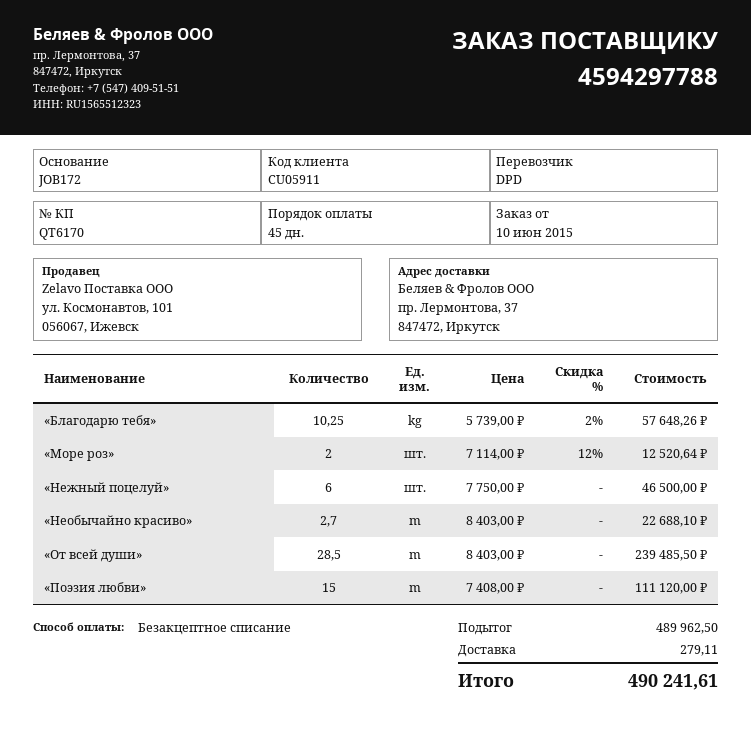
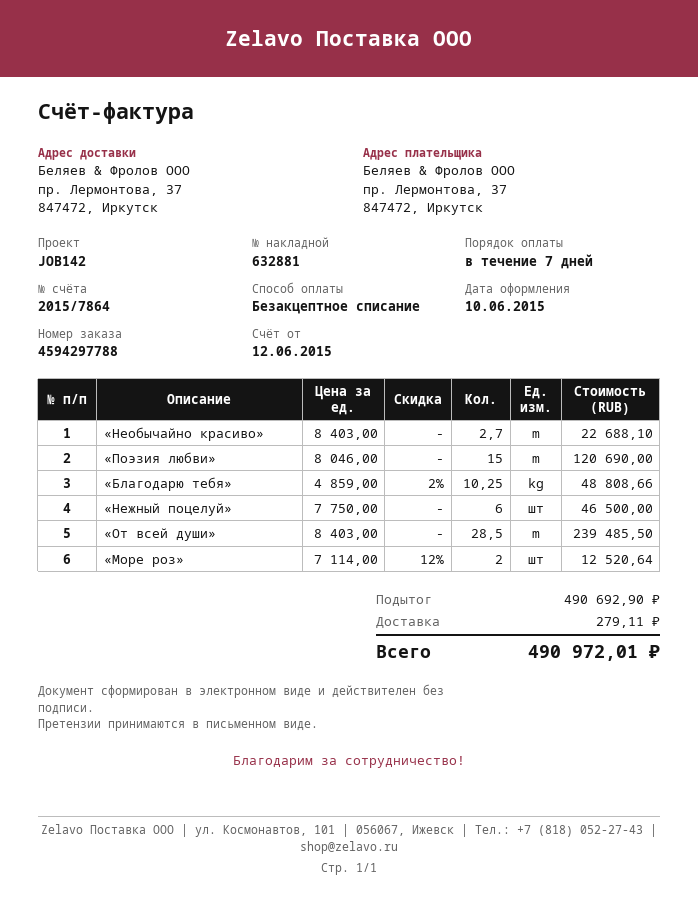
payment terms: 45 days -> 7 days
reference: JOB172 -> JOB142
«Благодарю тебя»: 10.25 x 5739.00 - 2% = 57648.26 -> 10.25 x 4859.00 - 2% = 48808.66
«Поэзия любви»: 15 x 7408.00 = 111120.00 -> 15 x 8046.00 = 120690.00
subtotal: 489962.50 -> 490692.90
total: 490241.61 -> 490972.01

